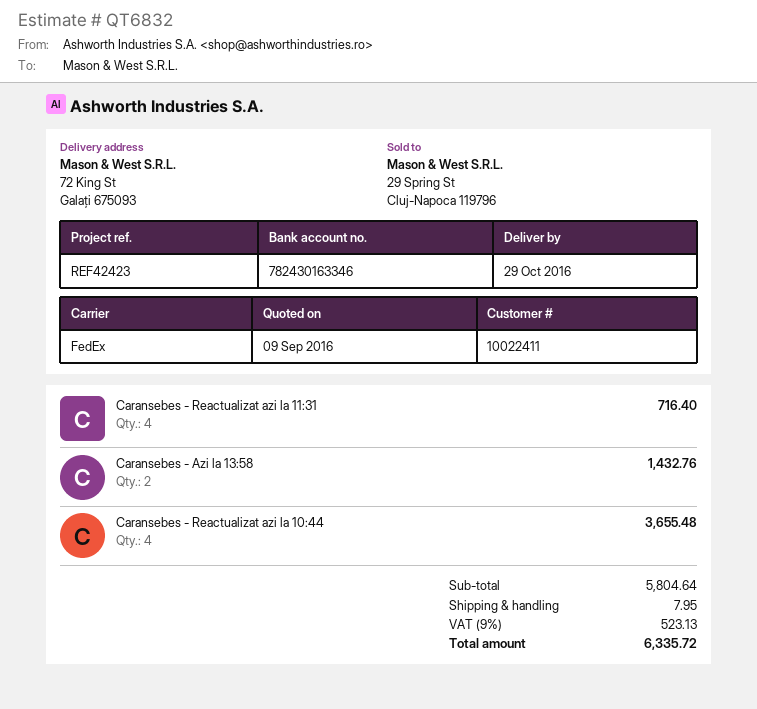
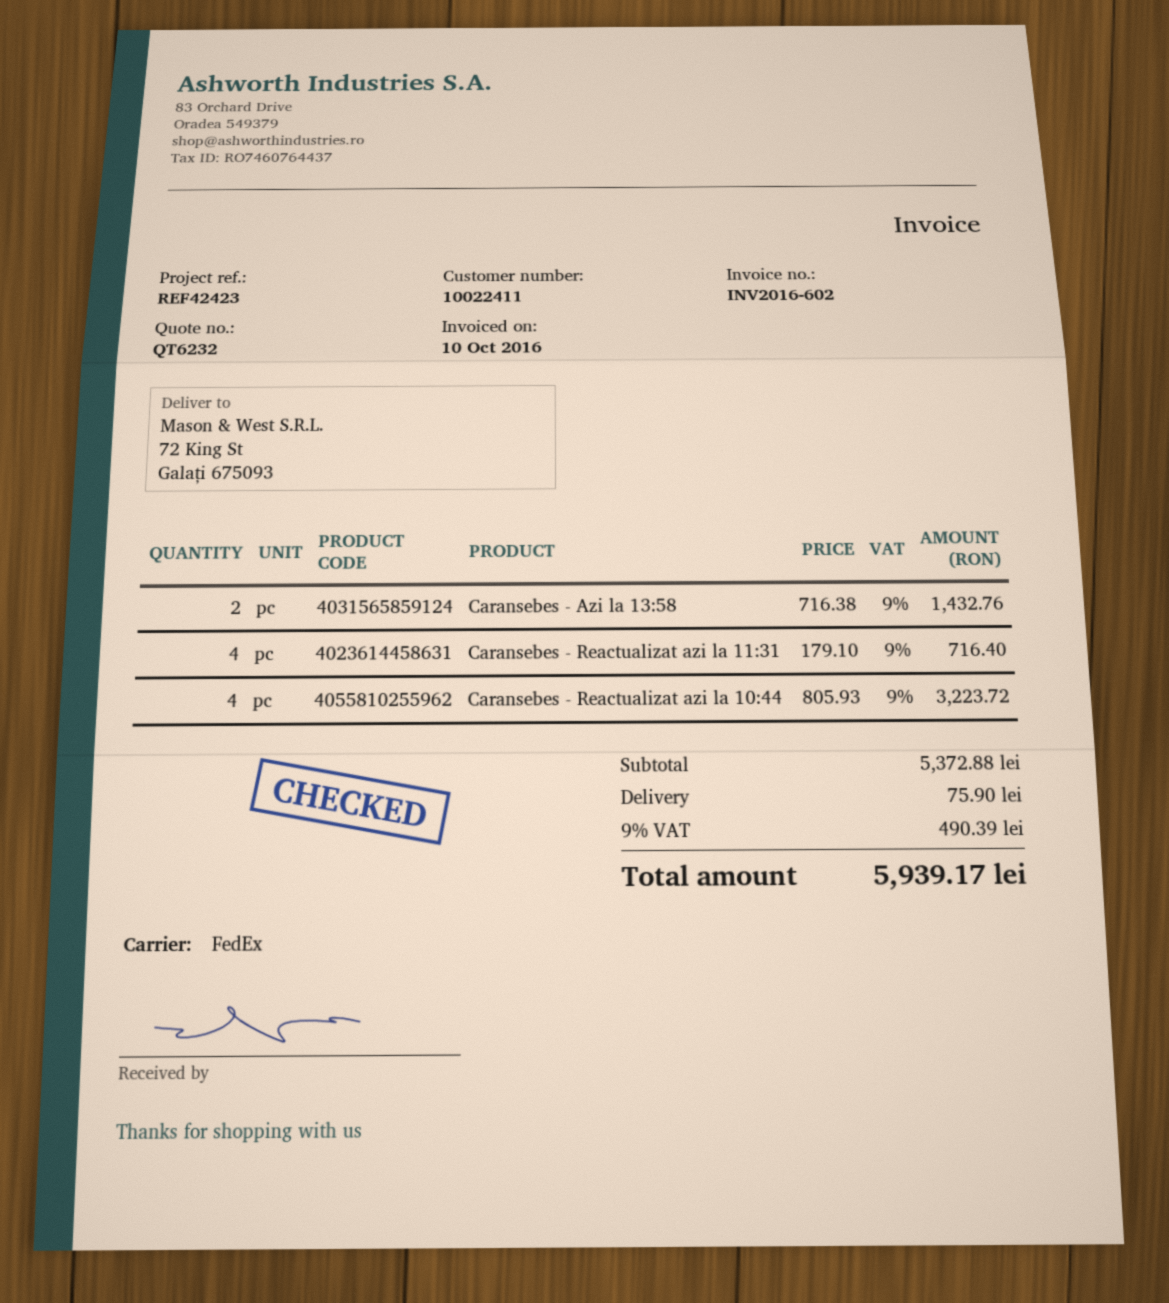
quote number: QT6832 -> QT6232
Caransebes - Reactualizat azi la 10:44: 4 for 3655.48 -> 4 for 3223.72
subtotal: 5804.64 -> 5372.88
shipping: 7.95 -> 75.90
tax: 9% = 523.13 -> 9% = 490.39
total: 6335.72 -> 5939.17

